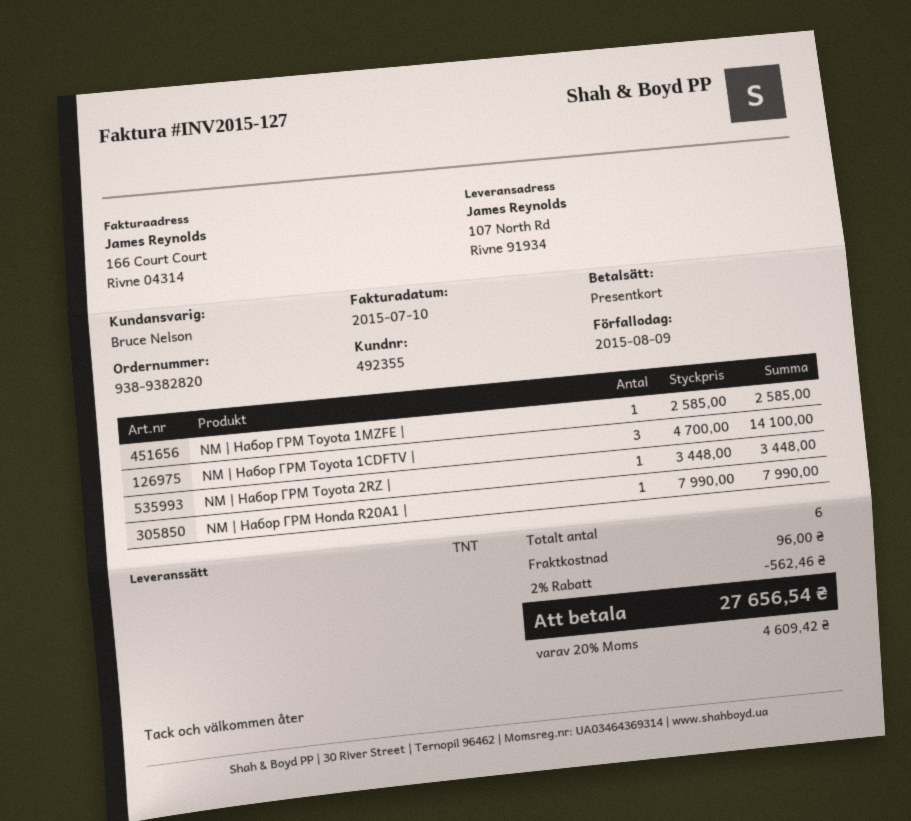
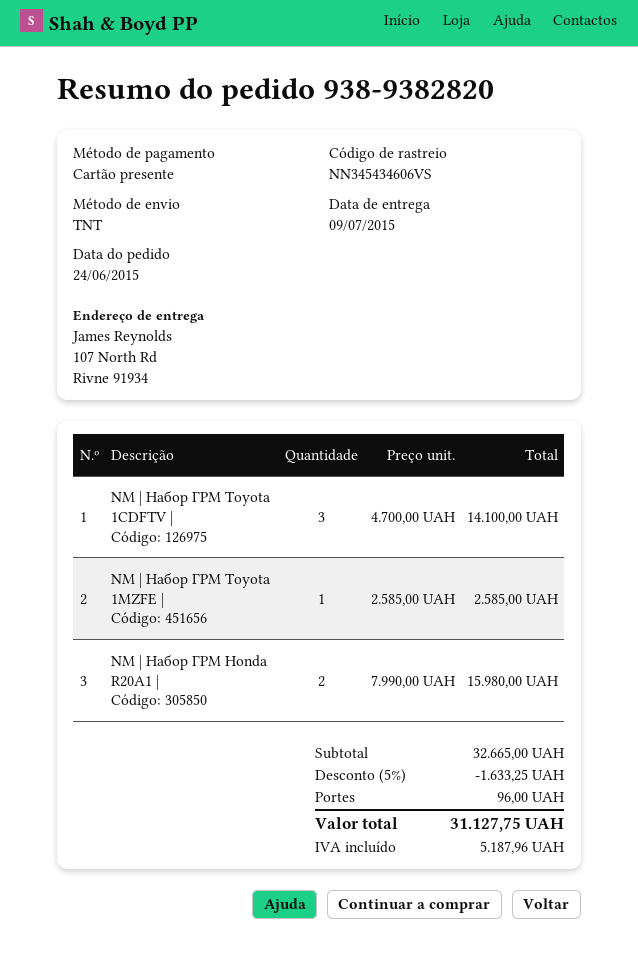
NM | Набор ГРМ Toyota 2RZ |: 1 x 3448.00 = 3448.00 -> none
NM | Набор ГРМ Honda R20A1 |: 1 x 7990.00 = 7990.00 -> 2 x 7990.00 = 15980.00
discount: 2% = 562.46 -> 5% = 1633.25
tax: 4609.42 -> 5187.96
total: 27656.54 -> 31127.75

